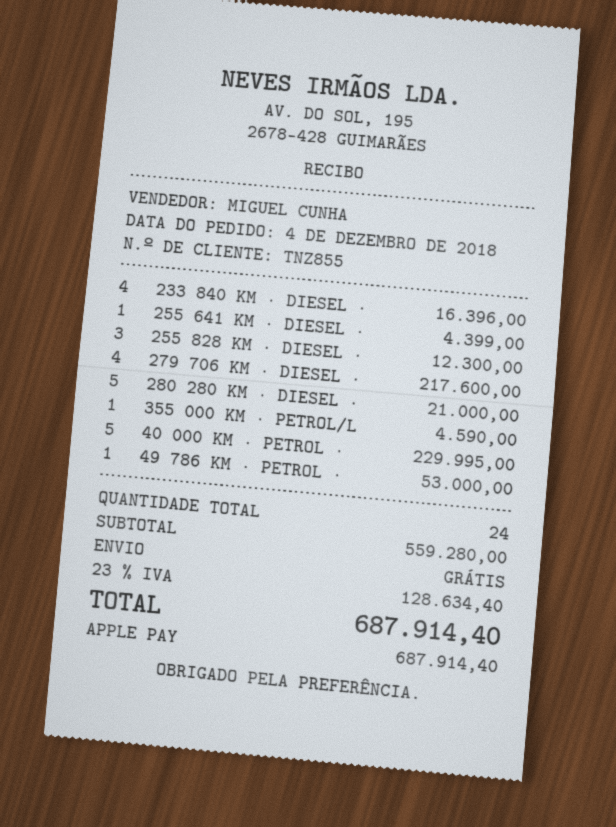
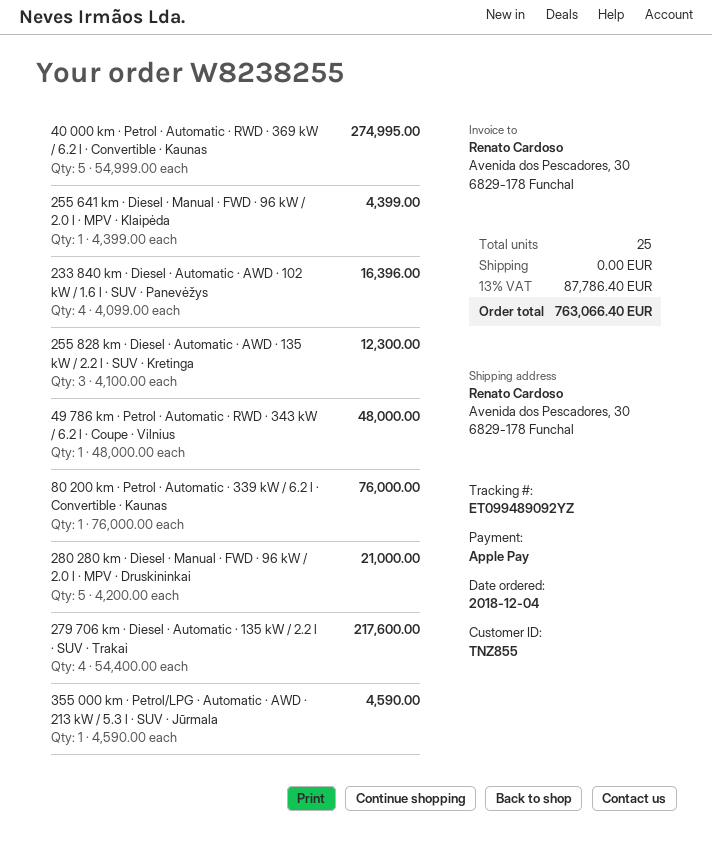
40 000 KM · PETROL ·: 5 for 229995.00 -> 5 for 274995.00
49 786 KM · PETROL ·: 1 for 53000.00 -> 1 for 48000.00
80 200 km · Petrol · Automatic · 339 kW / 6.2 l · Convertible · Kaunas: none -> 1 for 76000.00
total quantity: 24 -> 25
tax: 23% = 128634.40 -> 13% = 87786.40
total: 687914.40 -> 763066.40

